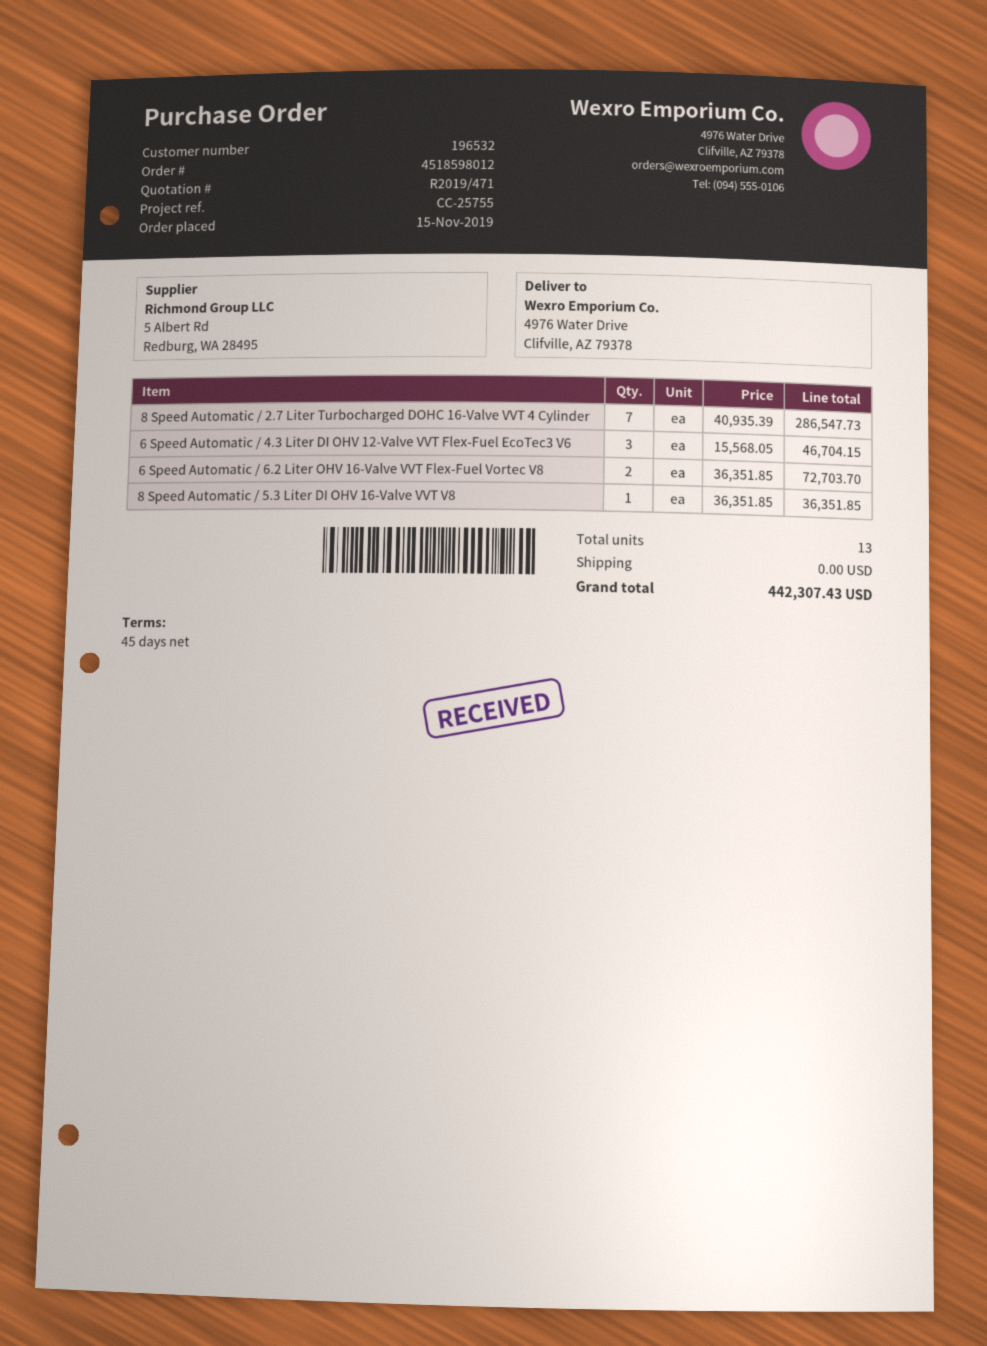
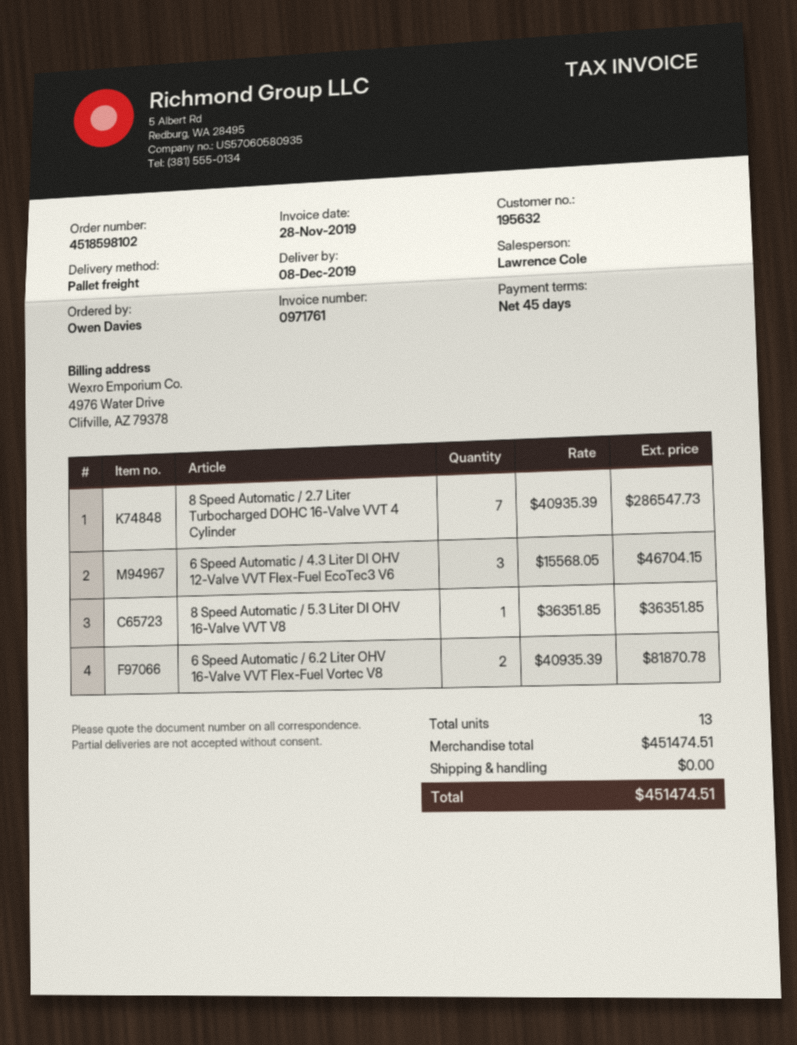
order number: 4518598012 -> 4518598102
customer number: 196532 -> 195632
6 Speed Automatic / 6.2 Liter OHV 16-Valve VVT Flex-Fuel Vortec V8: 2 x 36351.85 = 72703.70 -> 2 x 40935.39 = 81870.78
total: 442307.43 -> 451474.51

